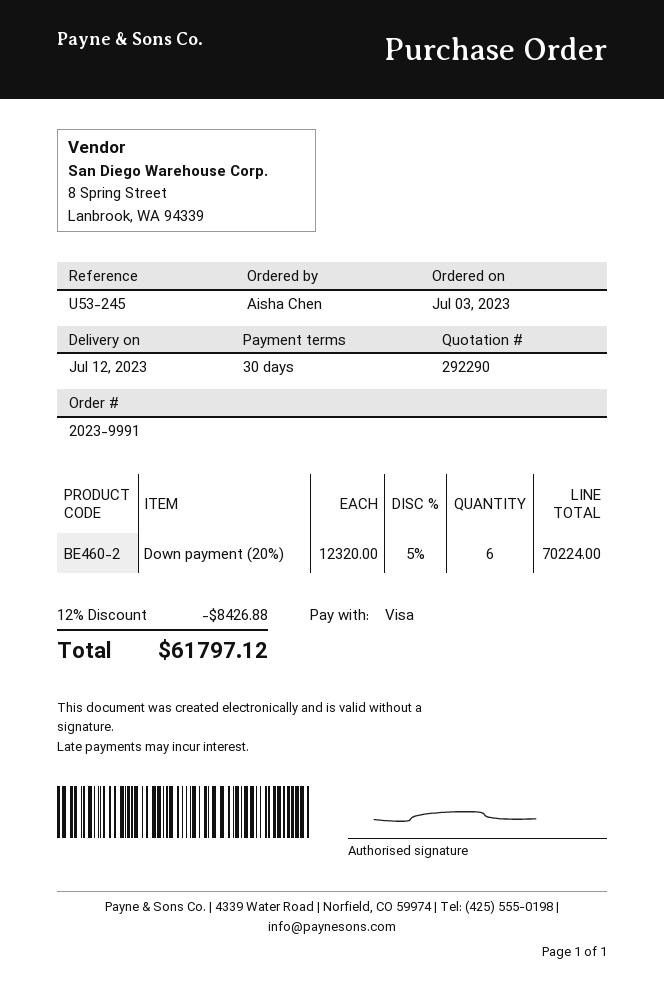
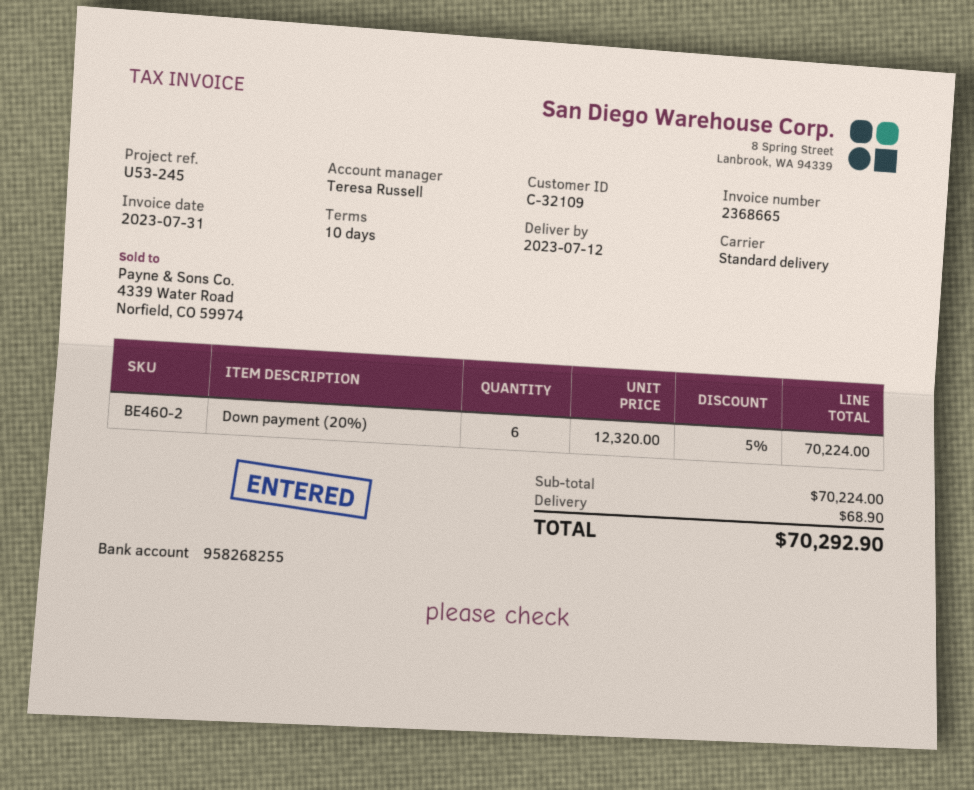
payment terms: 30 days -> 10 days
discount: 12% = 8426.88 -> none
shipping: none -> 68.90
total: 61797.12 -> 70292.90

